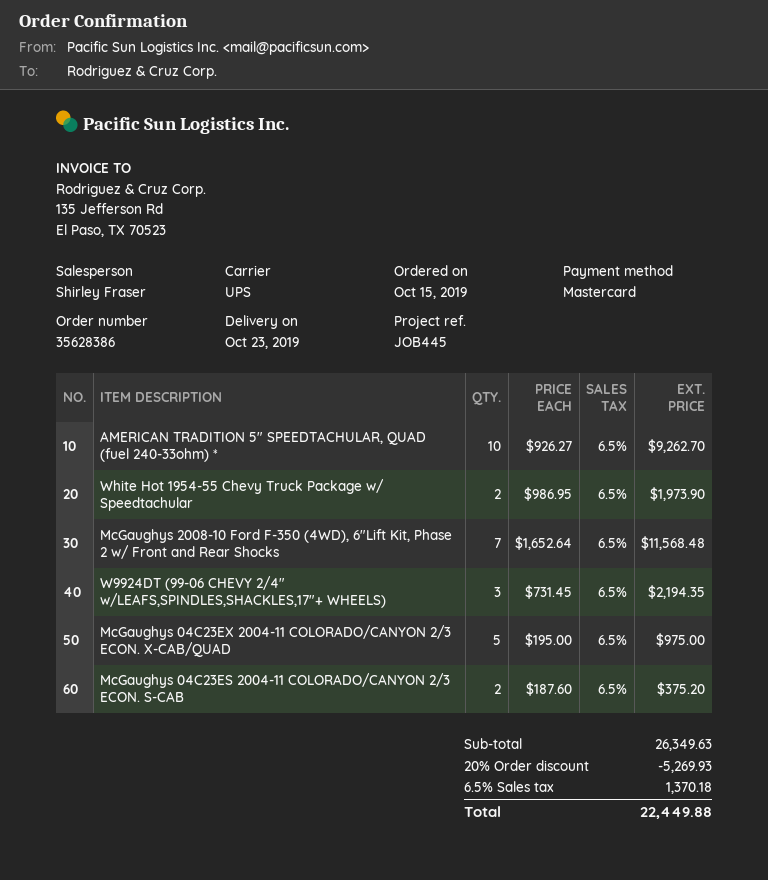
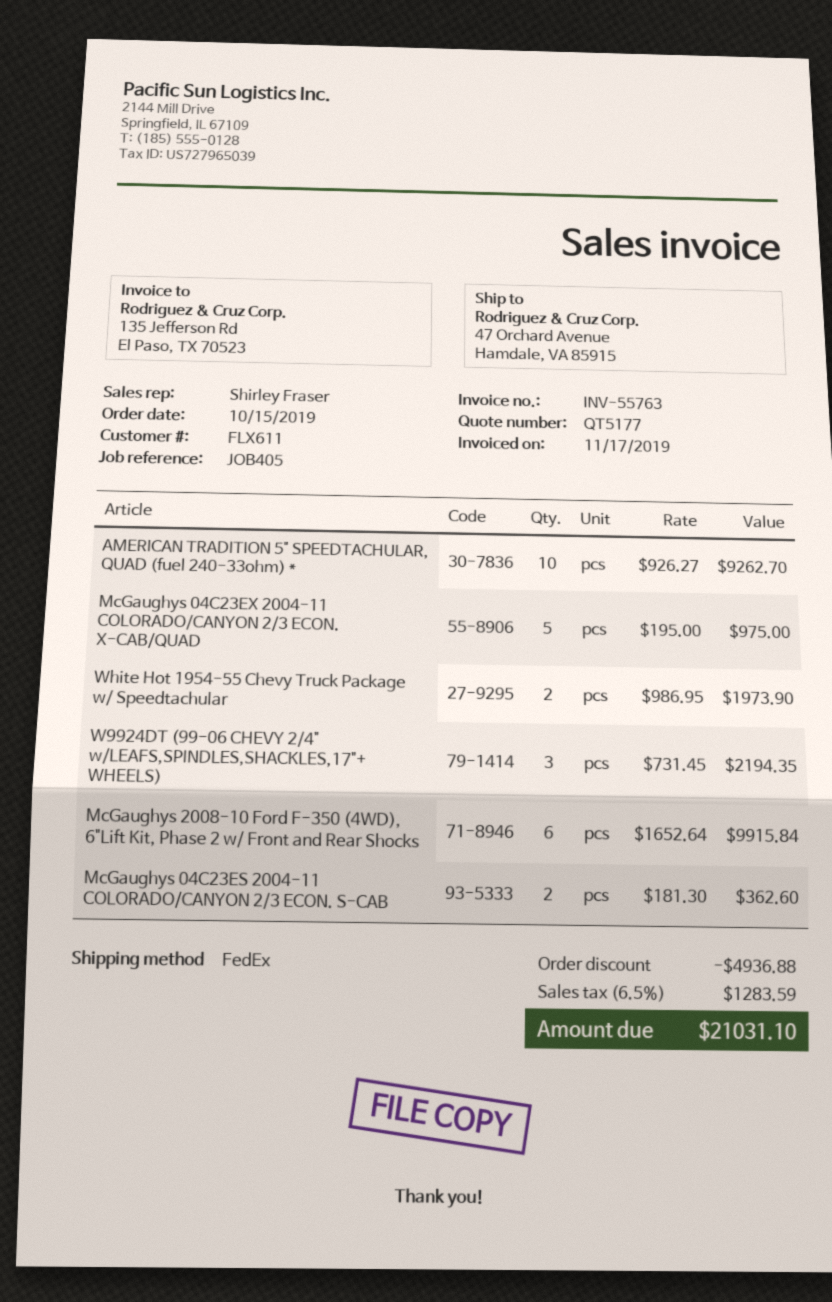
reference: JOB445 -> JOB405
shipping method: UPS -> FedEx
McGaughys 2008-10 Ford F-350 (4WD), 6"Lift Kit, Phase 2 w/ Front and Rear Shocks: 7 x 1652.64 = 11568.48 -> 6 x 1652.64 = 9915.84
McGaughys 04C23ES 2004-11 COLORADO/CANYON 2/3 ECON. S-CAB: 2 x 187.60 = 375.20 -> 2 x 181.30 = 362.60
discount: 5269.93 -> 4936.88
tax: 6.5% = 1370.18 -> 6.5% = 1283.59
total: 22449.88 -> 21031.10

